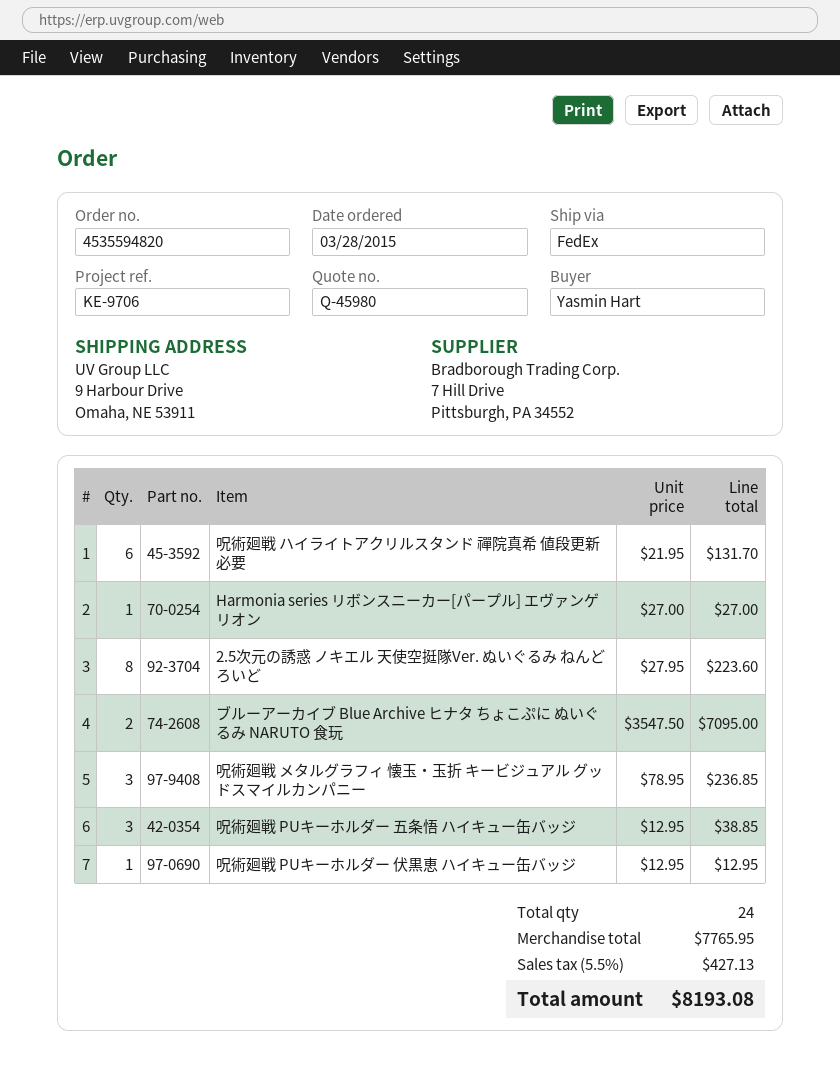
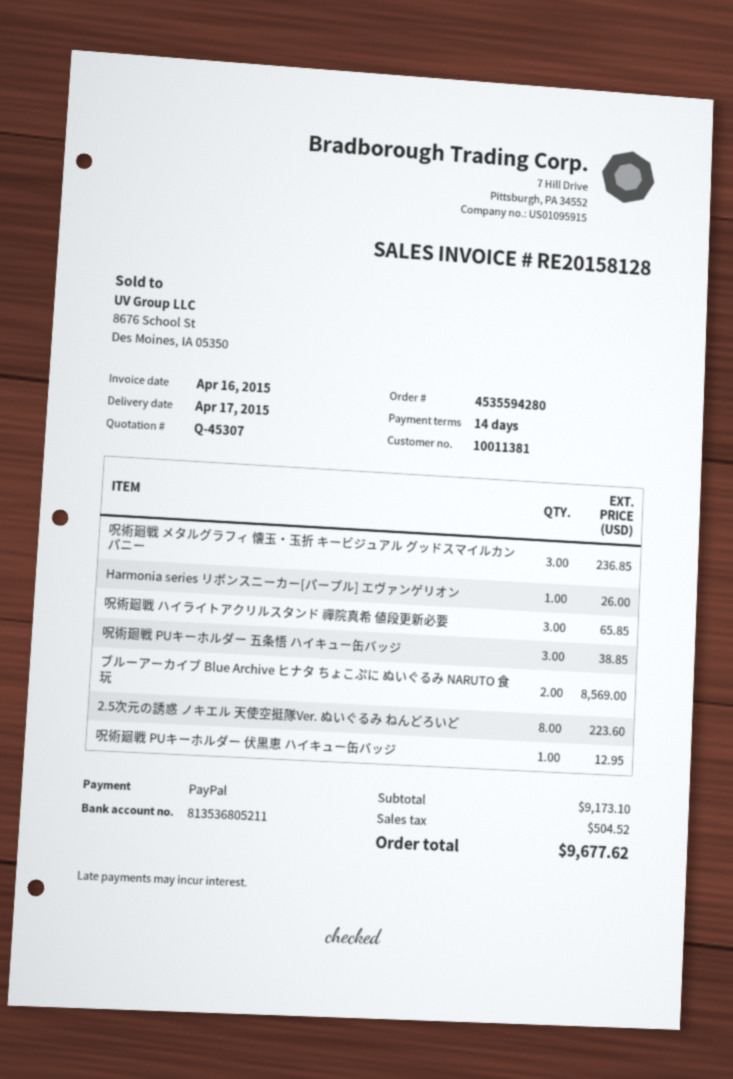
quote number: Q-45980 -> Q-45307
order number: 4535594820 -> 4535594280
呪術廻戦 ハイライトアクリルスタンド 禪院真希 値段更新必要: 6 for 131.70 -> 3 for 65.85
Harmonia series リボンスニーカー[パープル] エヴァンゲリオン: 1 for 27.00 -> 1 for 26.00
ブルーアーカイブ Blue Archive ヒナタ ちょこぷに ぬいぐるみ NARUTO 食玩: 2 for 7095.00 -> 2 for 8569.00
subtotal: 7765.95 -> 9173.10
tax: 427.13 -> 504.52
total: 8193.08 -> 9677.62

